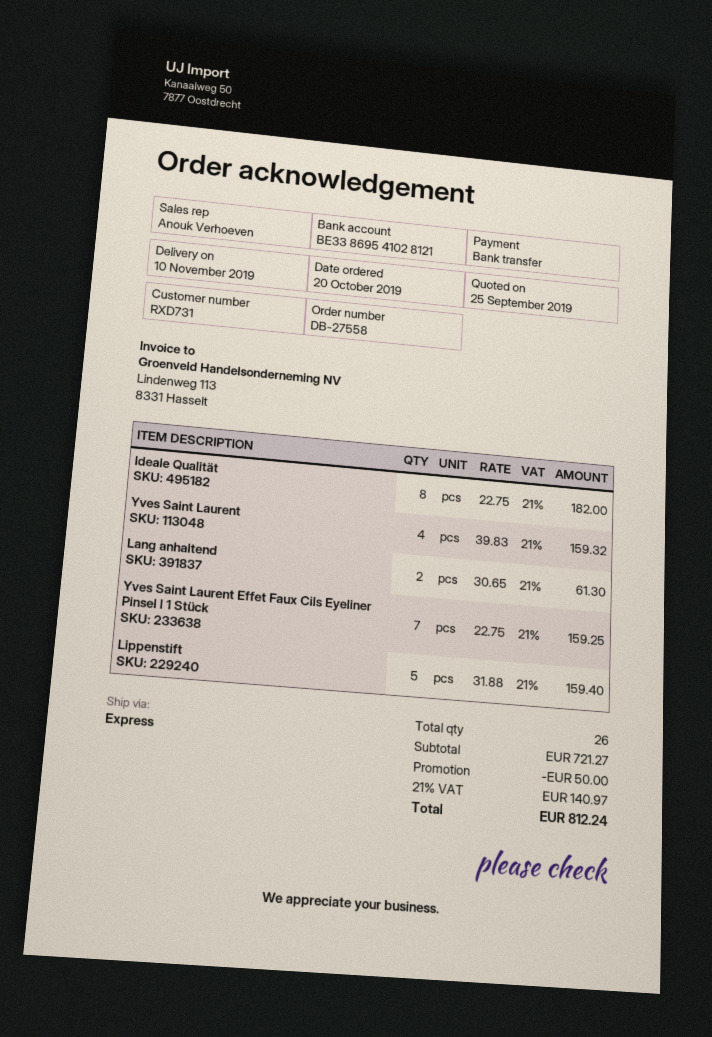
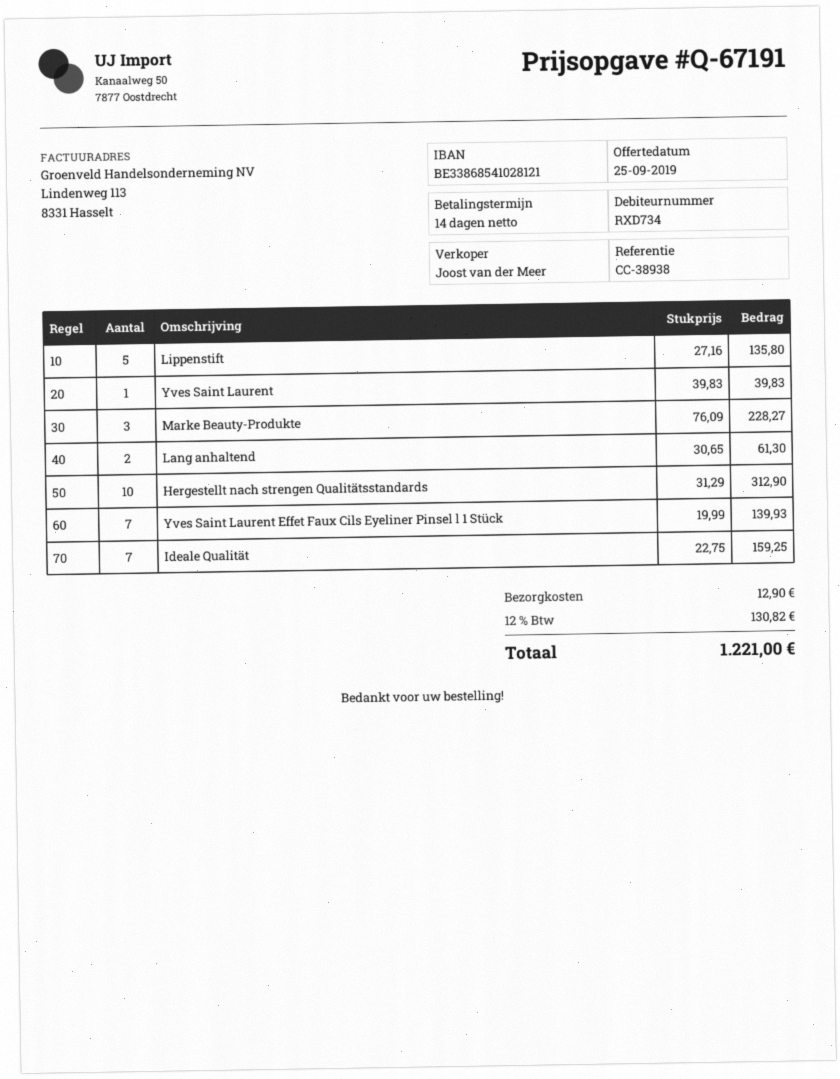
customer number: RXD731 -> RXD734
sales rep: Anouk Verhoeven -> Joost van der Meer
bank account: BE33869541028121 -> BE33868541028121
Ideale Qualität: 8 x 22.75 = 182.00 -> 7 x 22.75 = 159.25
Yves Saint Laurent: 4 x 39.83 = 159.32 -> 1 x 39.83 = 39.83
Yves Saint Laurent Effet Faux Cils Eyeliner Pinsel l 1 Stück: 7 x 22.75 = 159.25 -> 7 x 19.99 = 139.93
Lippenstift: 5 x 31.88 = 159.40 -> 5 x 27.16 = 135.80
Marke Beauty-Produkte: none -> 3 x 76.09 = 228.27
Hergestellt nach strengen Qualitätsstandards: none -> 10 x 31.29 = 312.90
discount: 50.00 -> none
shipping: none -> 12.90
tax: 21% = 140.97 -> 12% = 130.82
total: 812.24 -> 1221.00

